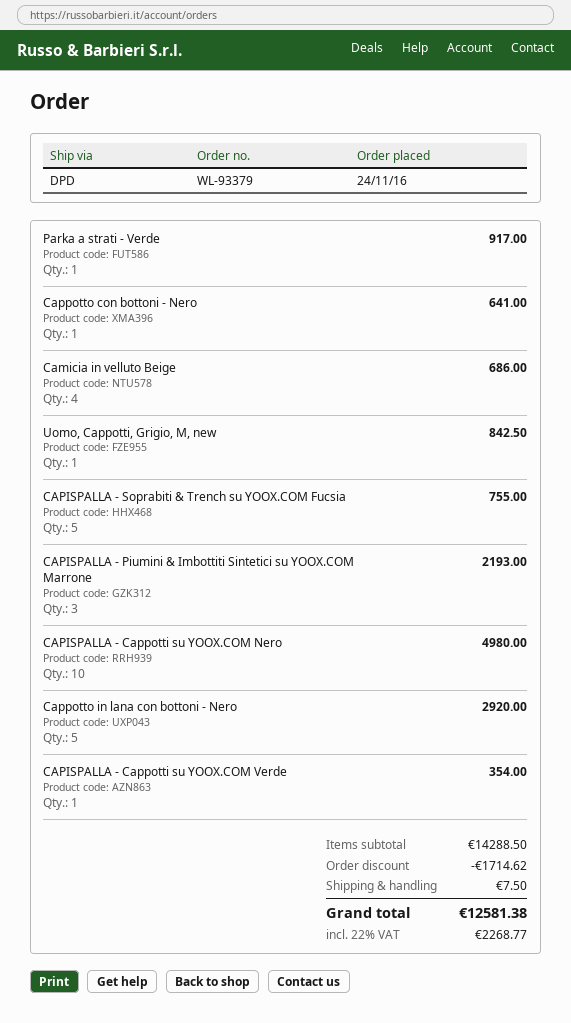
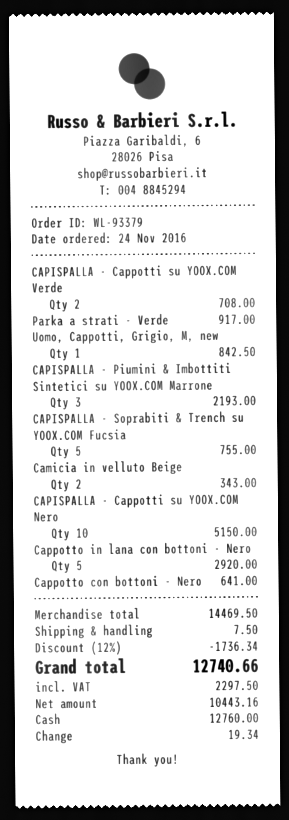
Camicia in velluto Beige: 4 for 686.00 -> 2 for 343.00
CAPISPALLA - Cappotti su YOOX.COM Nero: 10 for 4980.00 -> 10 for 5150.00
CAPISPALLA - Cappotti su YOOX.COM Verde: 1 for 354.00 -> 2 for 708.00
subtotal: 14288.50 -> 14469.50
discount: 1714.62 -> 1736.34
tax: 2268.77 -> 2297.50
total: 12581.38 -> 12740.66

